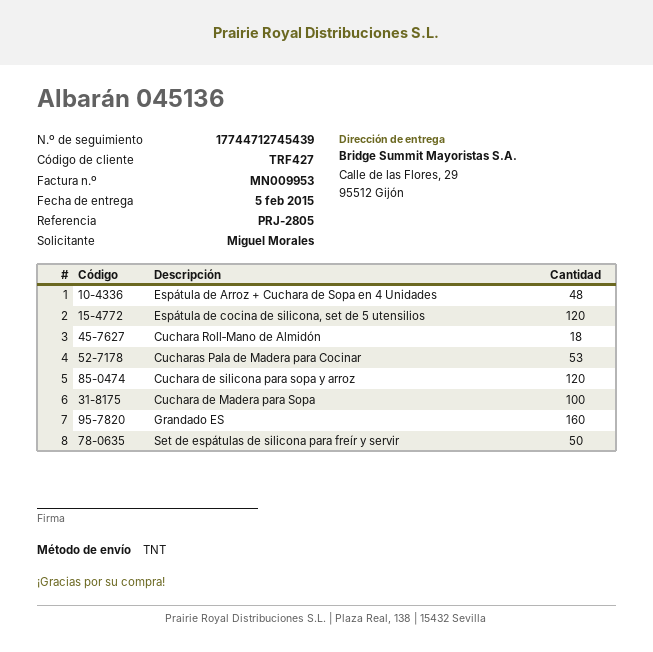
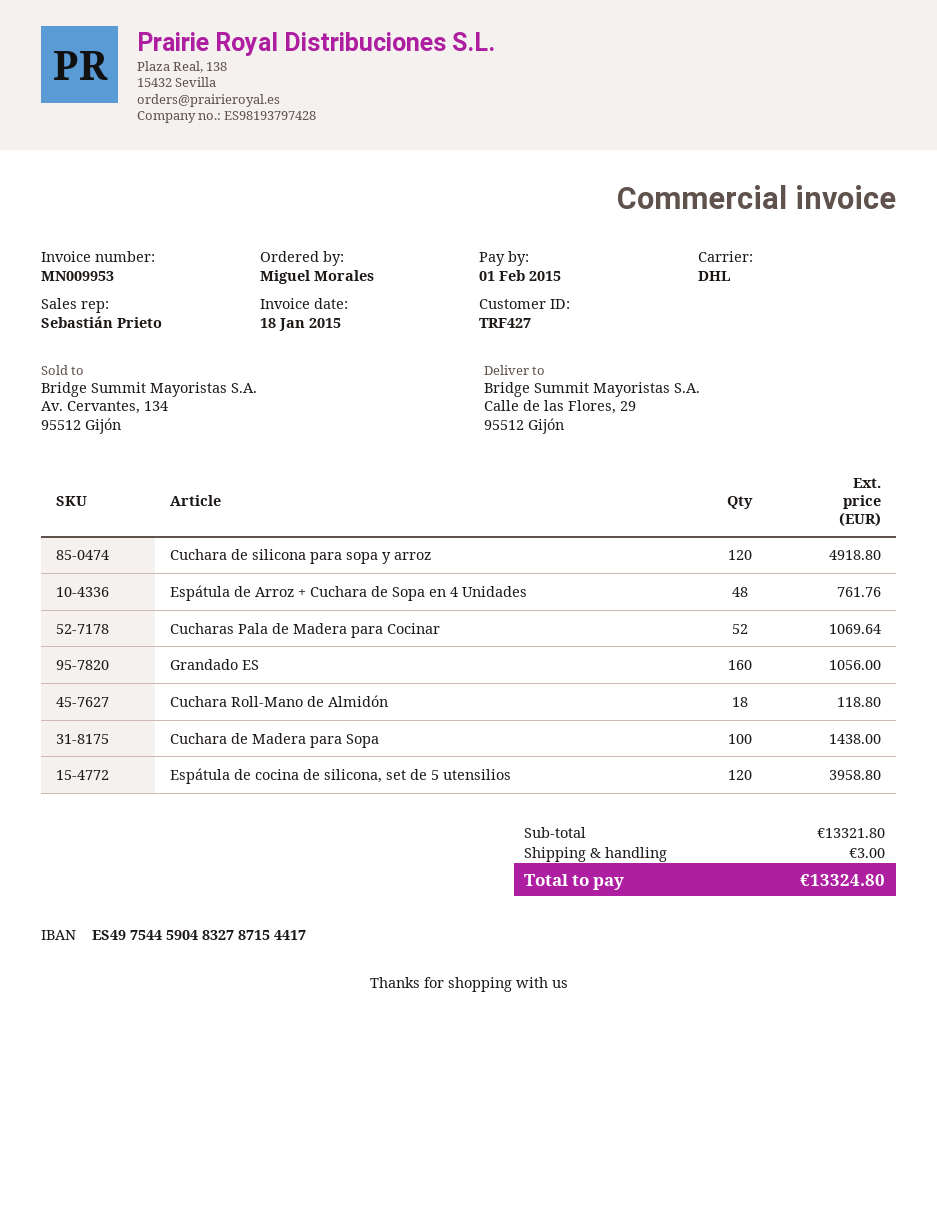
shipping method: TNT -> DHL
Cucharas Pala de Madera para Cocinar: 53 -> 52
Set de espátulas de silicona para freír y servir: 50 -> none

